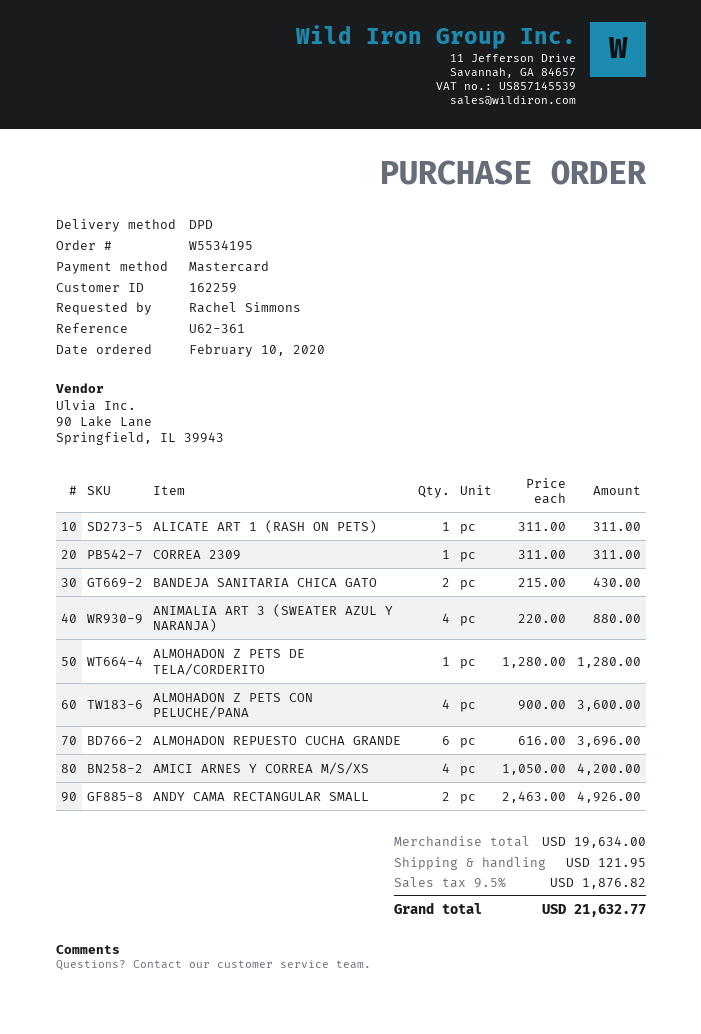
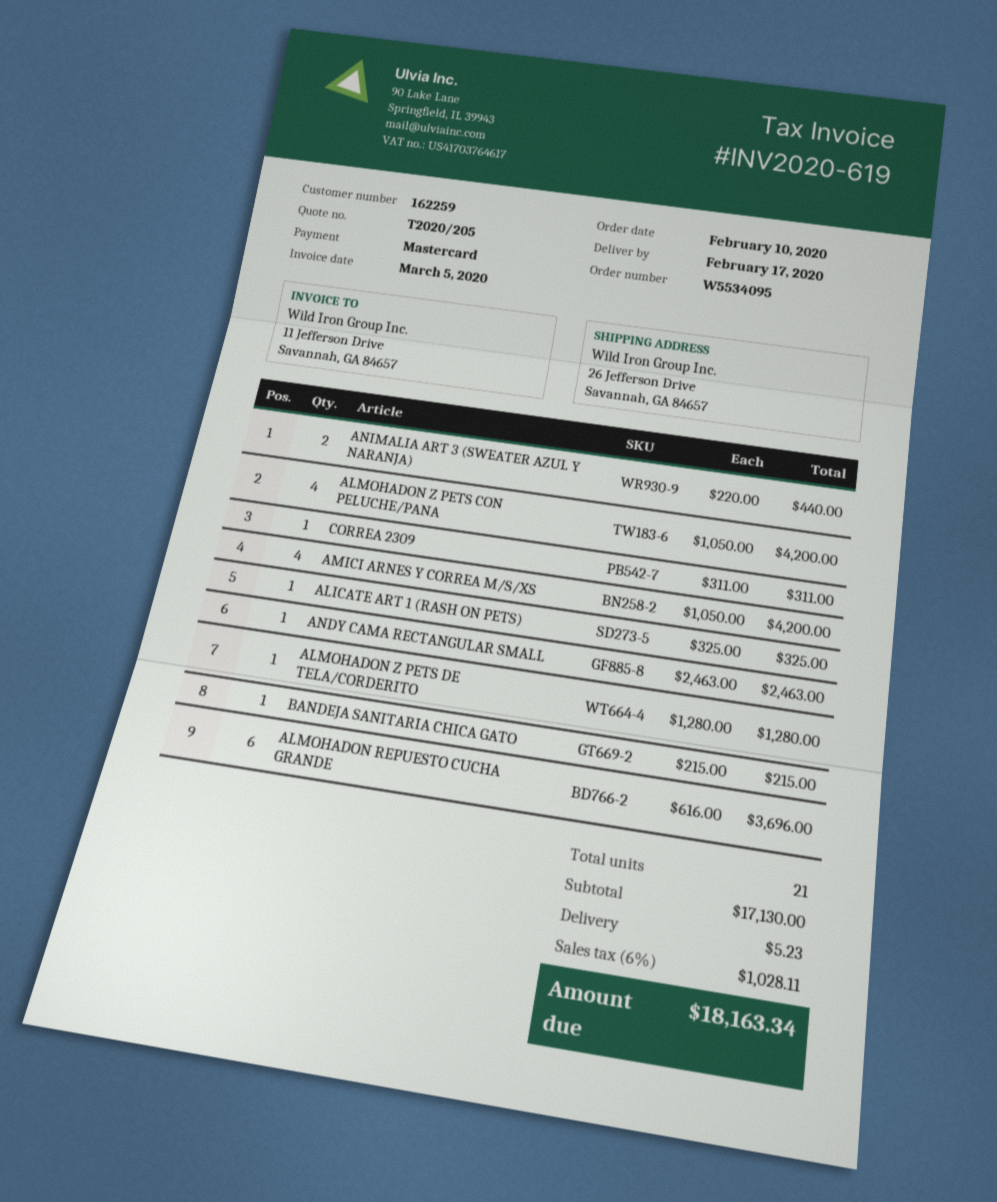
order number: W5534195 -> W5534095
ALICATE ART 1 (RASH ON PETS): 1 x 311.00 = 311.00 -> 1 x 325.00 = 325.00
BANDEJA SANITARIA CHICA GATO: 2 x 215.00 = 430.00 -> 1 x 215.00 = 215.00
ANIMALIA ART 3 (SWEATER AZUL Y NARANJA): 4 x 220.00 = 880.00 -> 2 x 220.00 = 440.00
ALMOHADON Z PETS CON PELUCHE/PANA: 4 x 900.00 = 3600.00 -> 4 x 1050.00 = 4200.00
ANDY CAMA RECTANGULAR SMALL: 2 x 2463.00 = 4926.00 -> 1 x 2463.00 = 2463.00
subtotal: 19634.00 -> 17130.00
shipping: 121.95 -> 5.23
tax: 9.5% = 1876.82 -> 6% = 1028.11
total: 21632.77 -> 18163.34

